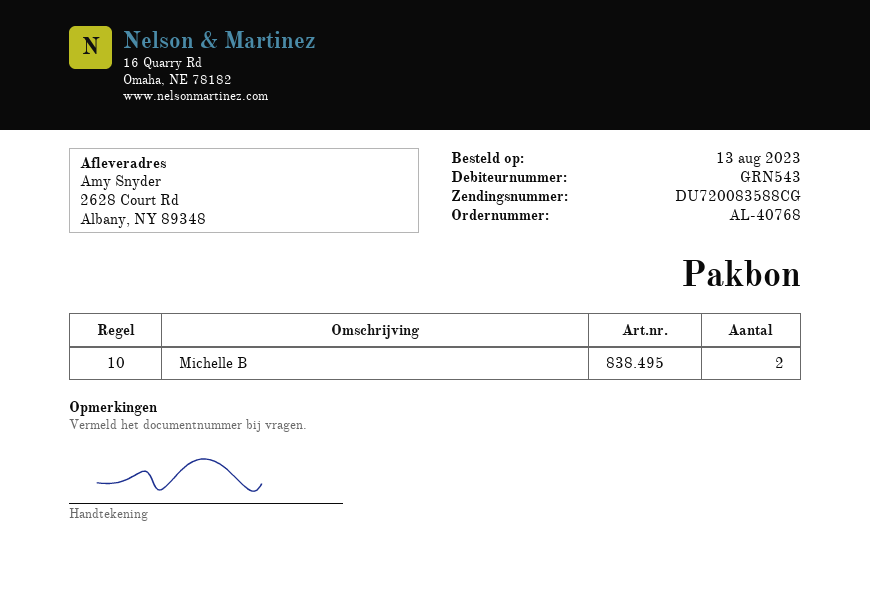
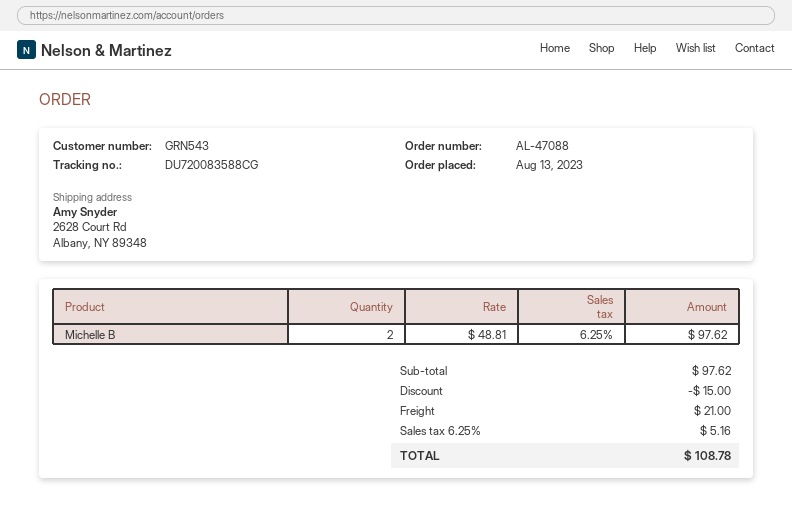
order number: AL-40768 -> AL-47088

